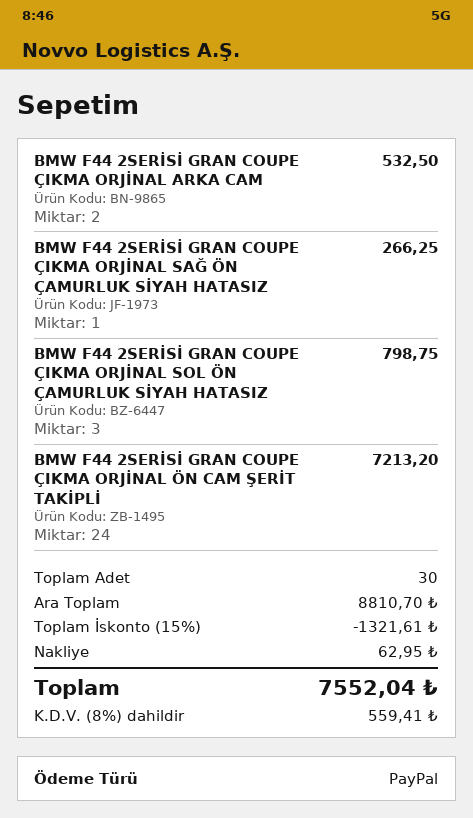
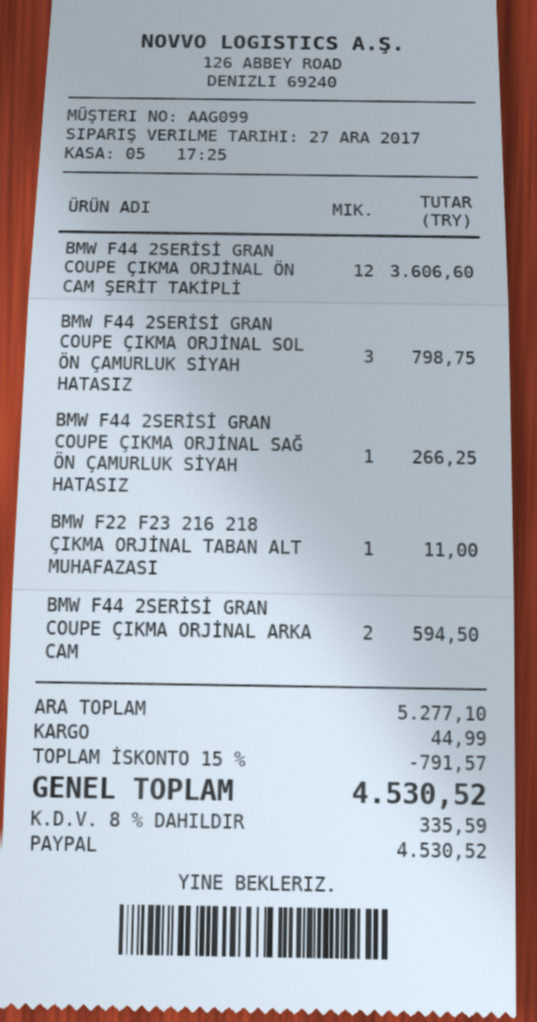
BMW F44 2SERİSİ GRAN COUPE ÇIKMA ORJİNAL ARKA CAM: 2 for 532.50 -> 2 for 594.50
BMW F44 2SERİSİ GRAN COUPE ÇIKMA ORJİNAL ÖN CAM ŞERİT TAKİPLİ: 24 for 7213.20 -> 12 for 3606.60
BMW F22 F23 216 218 ÇIKMA ORJİNAL TABAN ALT MUHAFAZASI: none -> 1 for 11.00
subtotal: 8810.70 -> 5277.10
discount: 15% = 1321.61 -> 15% = 791.57
shipping: 62.95 -> 44.99
tax: 8% = 559.41 -> 8% = 335.59
total: 7552.04 -> 4530.52

